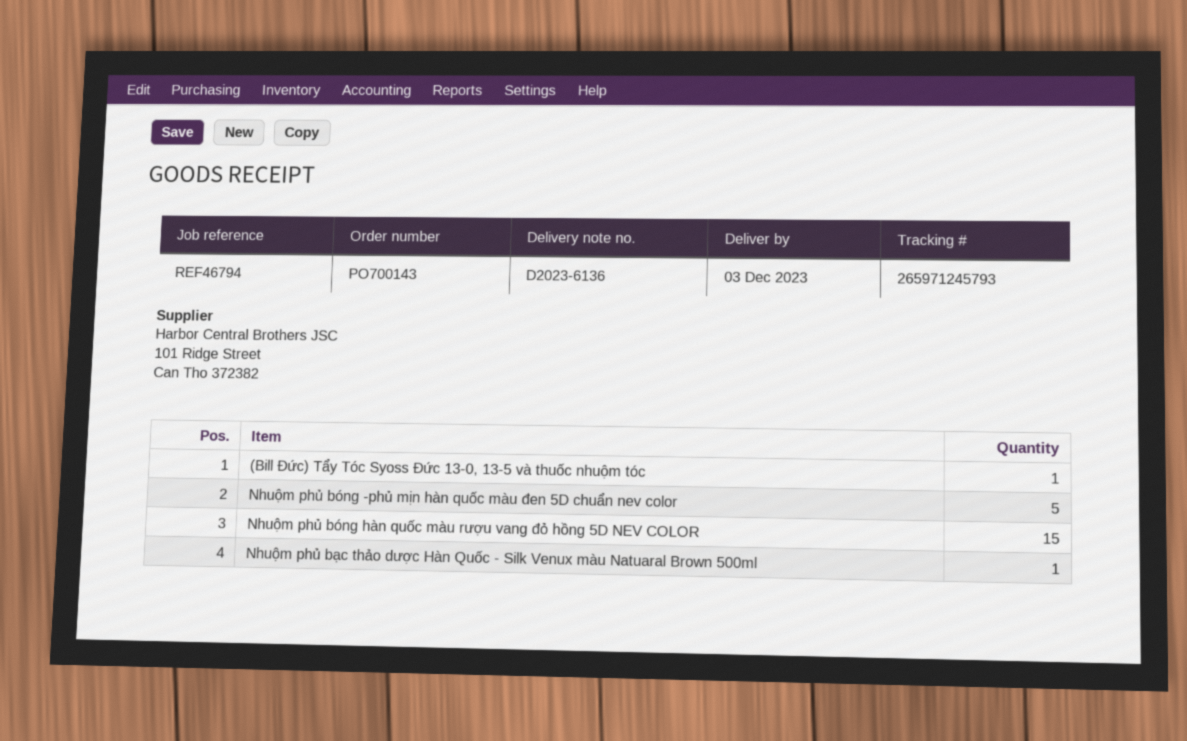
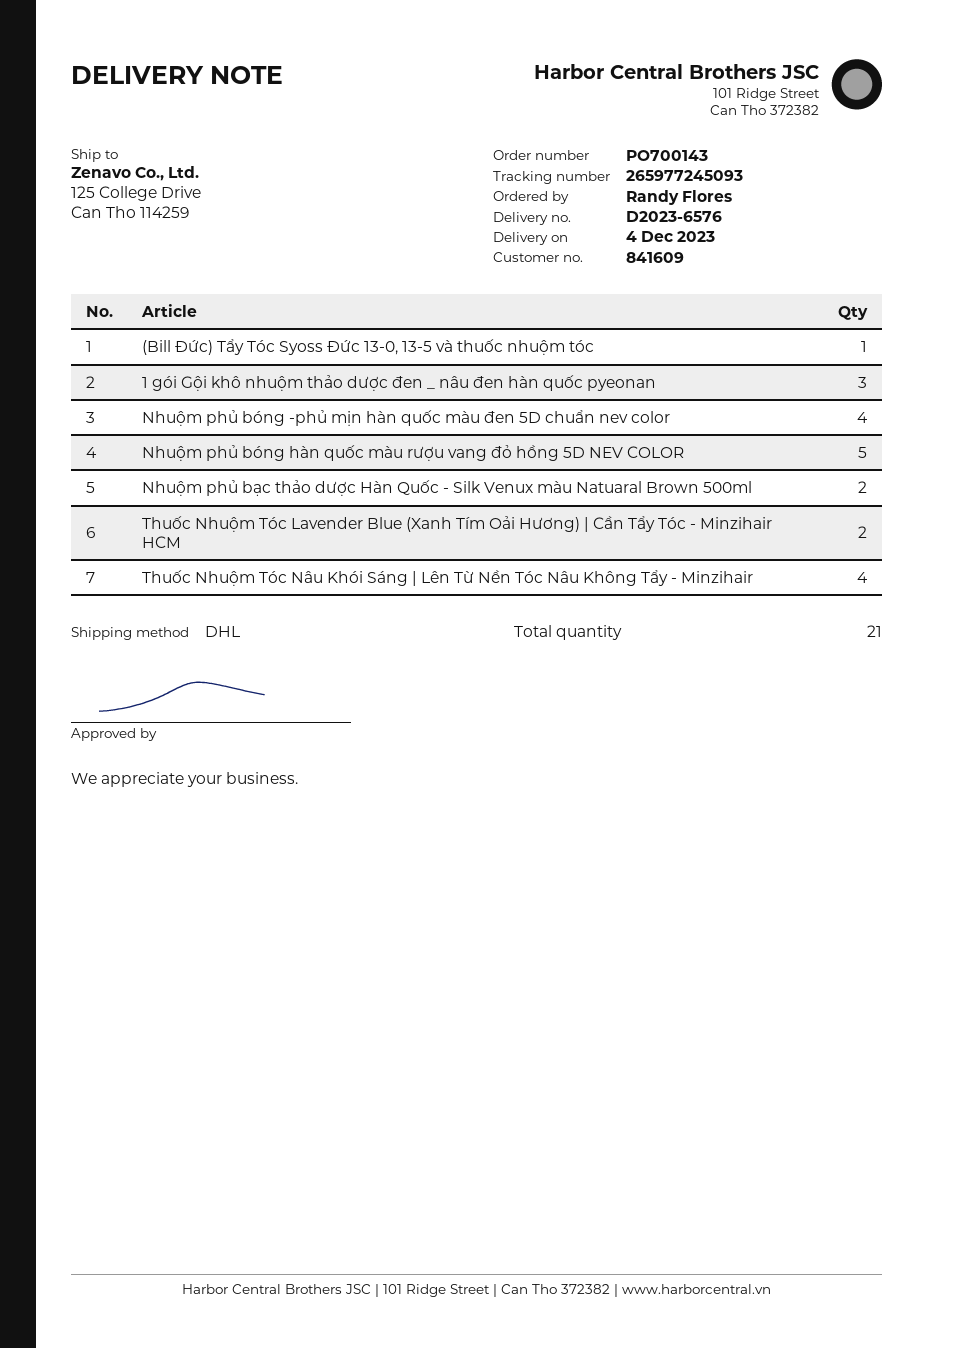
delivery note number: D2023-6136 -> D2023-6576
delivery date: 2023-12-03 -> 2023-12-04
tracking number: 265971245793 -> 265977245093
Nhuộm phủ bóng -phủ mịn hàn quốc màu đen 5D chuẩn nev color: 5 -> 4
Nhuộm phủ bóng hàn quốc màu rượu vang đỏ hồng 5D NEV COLOR: 15 -> 5
Nhuộm phủ bạc thảo dược Hàn Quốc - Silk Venux màu Natuaral Brown 500ml: 1 -> 2
1 gói Gội khô nhuộm thảo dược đen _ nâu đen hàn quốc pyeonan: none -> 3
Thuốc Nhuộm Tóc Lavender Blue (Xanh Tím Oải Hương) | Cần Tẩy Tóc - Minzihair HCM: none -> 2
Thuốc Nhuộm Tóc Nâu Khói Sáng | Lên Từ Nền Tóc Nâu Không Tẩy - Minzihair: none -> 4

